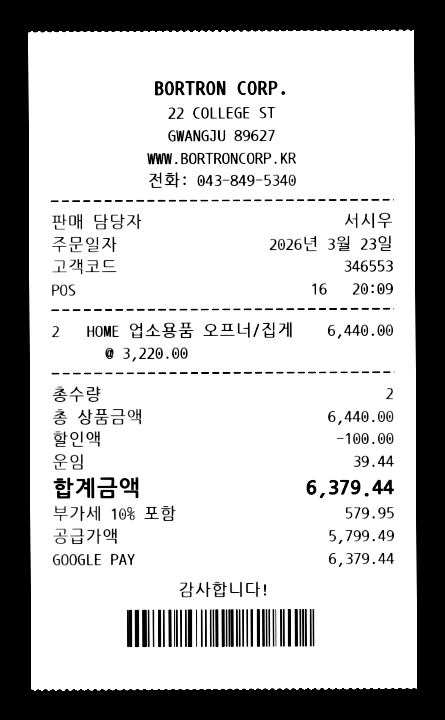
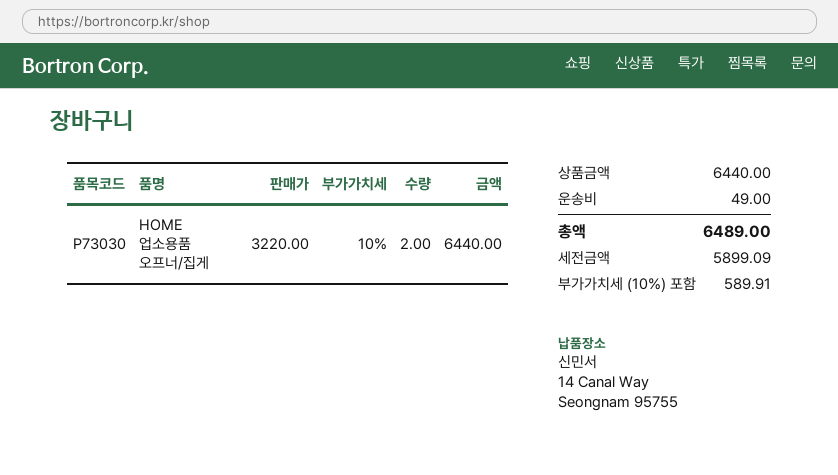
discount: 100.00 -> none
shipping: 39.44 -> 49.00
net: 5799.49 -> 5899.09
tax: 10% = 579.95 -> 10% = 589.91
total: 6379.44 -> 6489.00

